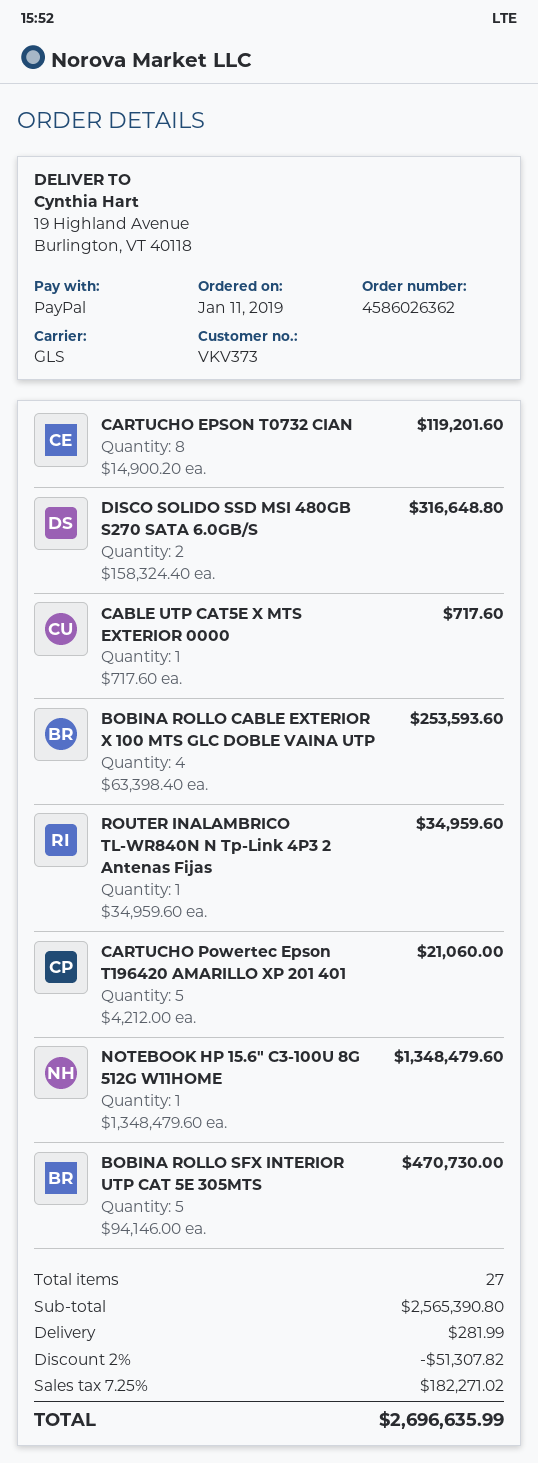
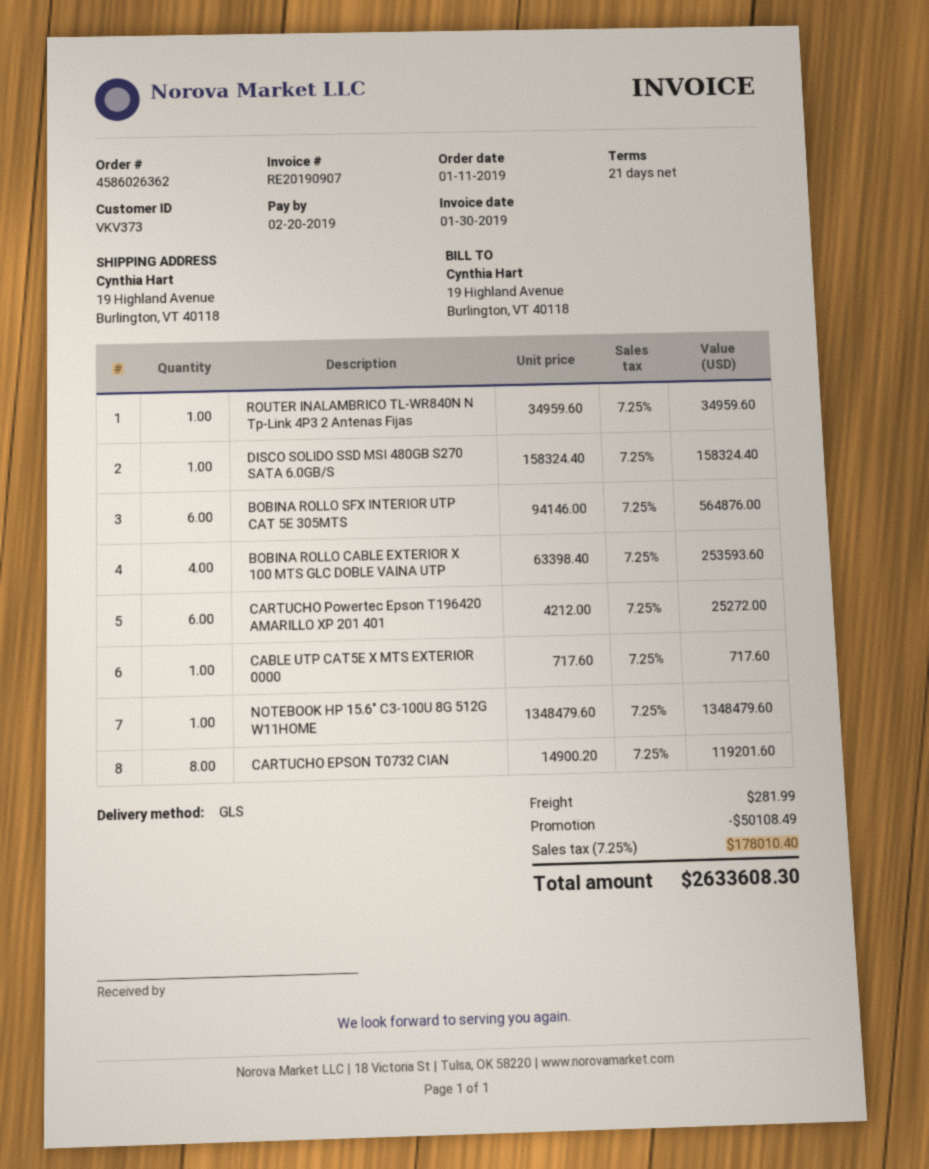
DISCO SOLIDO SSD MSI 480GB S270 SATA 6.0GB/S: 2 x 158324.40 = 316648.80 -> 1 x 158324.40 = 158324.40
CARTUCHO Powertec Epson T196420 AMARILLO XP 201 401: 5 x 4212.00 = 21060.00 -> 6 x 4212.00 = 25272.00
BOBINA ROLLO SFX INTERIOR UTP CAT 5E 305MTS: 5 x 94146.00 = 470730.00 -> 6 x 94146.00 = 564876.00
discount: 51307.82 -> 50108.49
tax: 7.25% = 182271.02 -> 7.25% = 178010.40
total: 2696635.99 -> 2633608.30

